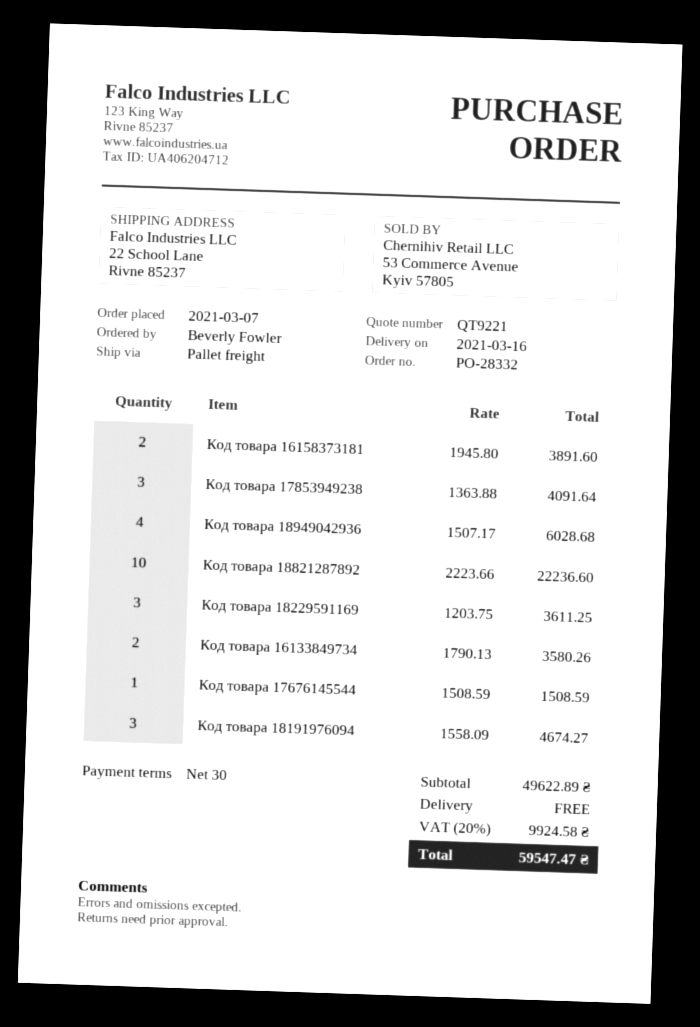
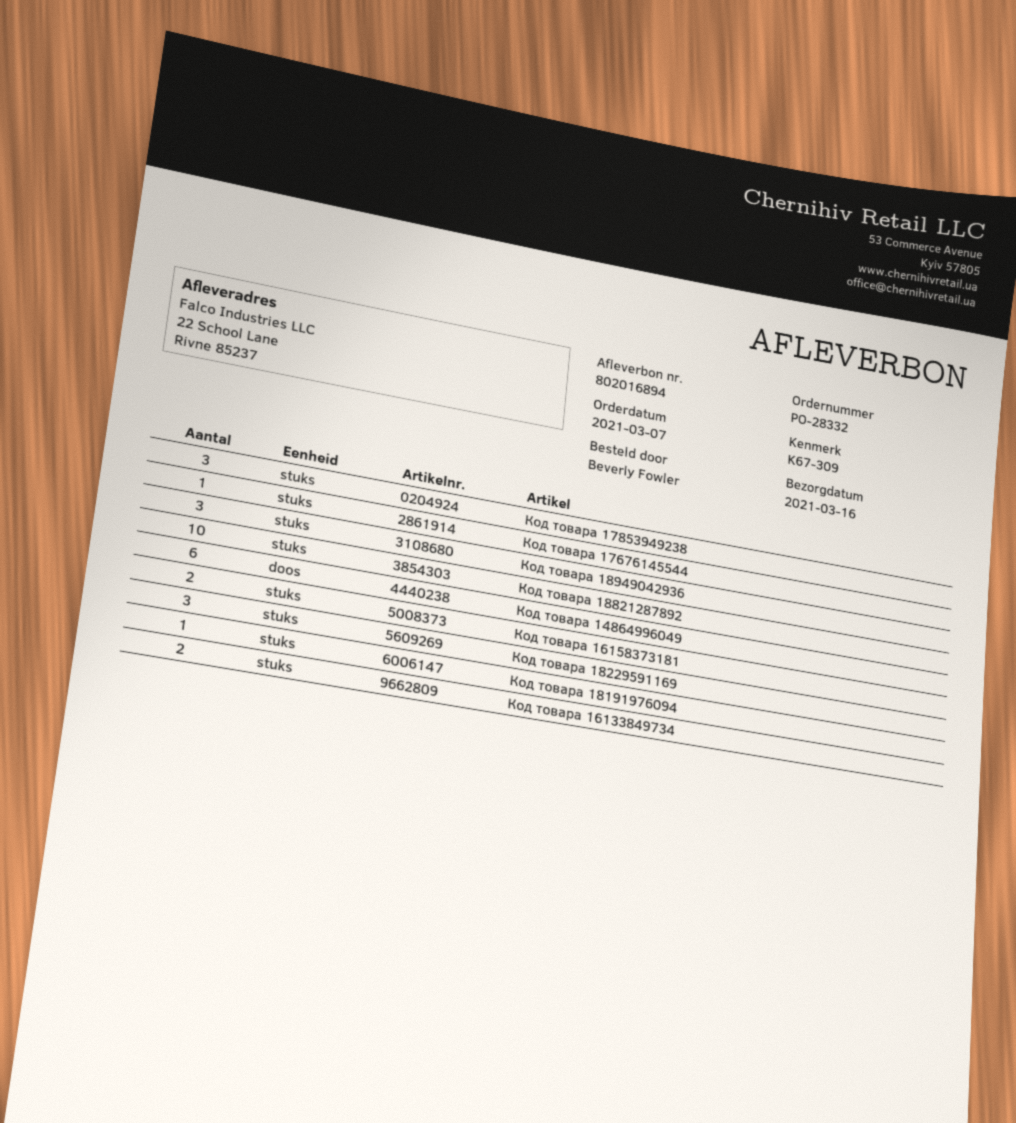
Код товара 18949042936: 4 -> 3
Код товара 18191976094: 3 -> 1
Код товара 14864996049: none -> 6

